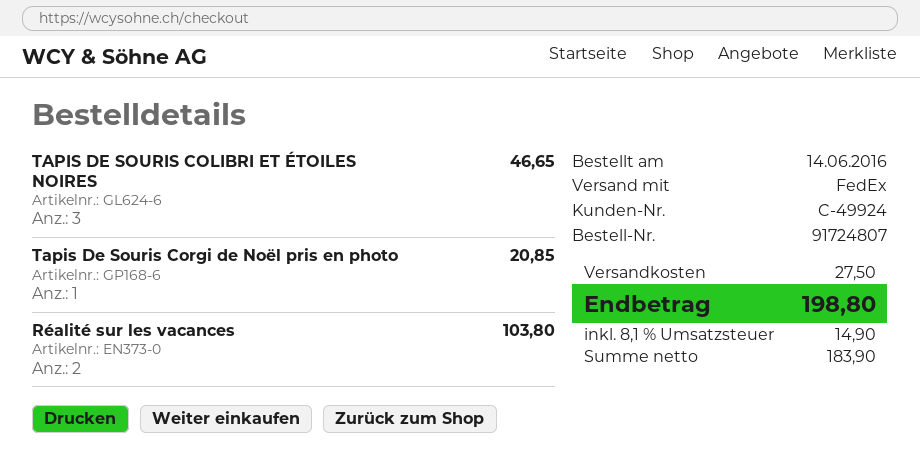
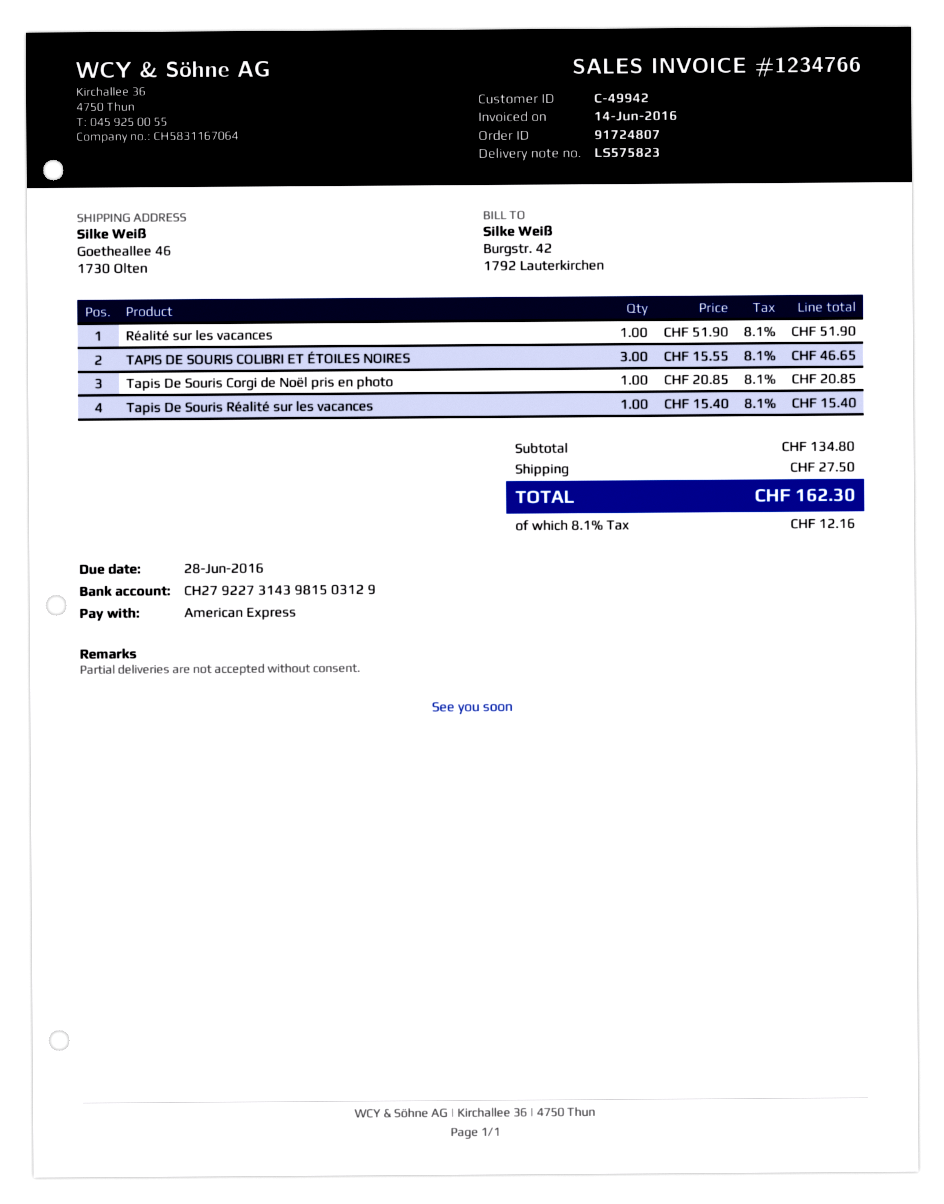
customer number: C-49924 -> C-49942
Réalité sur les vacances: 2 for 103.80 -> 1 for 51.90
Tapis De Souris Réalité sur les vacances: none -> 1 for 15.40
tax: 8.1% = 14.90 -> 8.1% = 12.16
total: 198.80 -> 162.30

